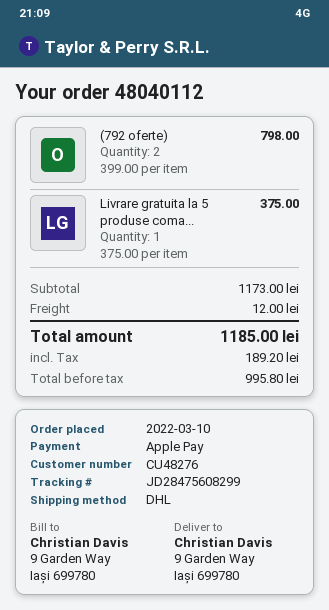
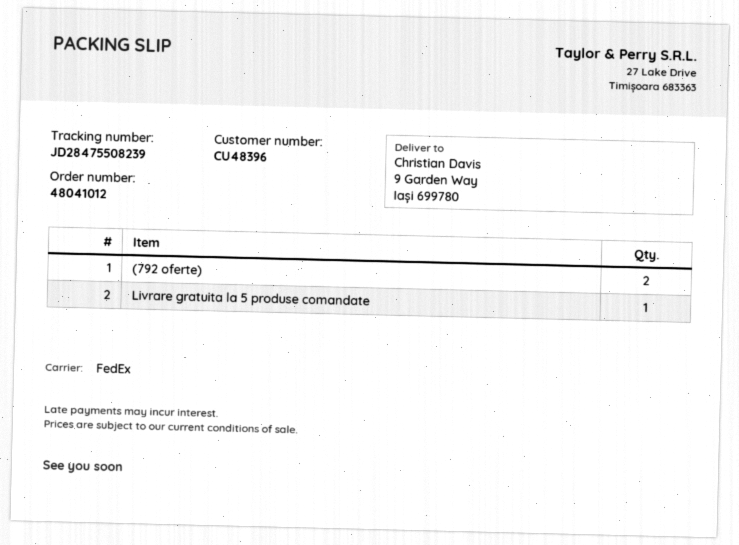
order number: 48040112 -> 48041012
customer number: CU48276 -> CU48396
shipping method: DHL -> FedEx
tracking number: JD28475608299 -> JD28475508239

